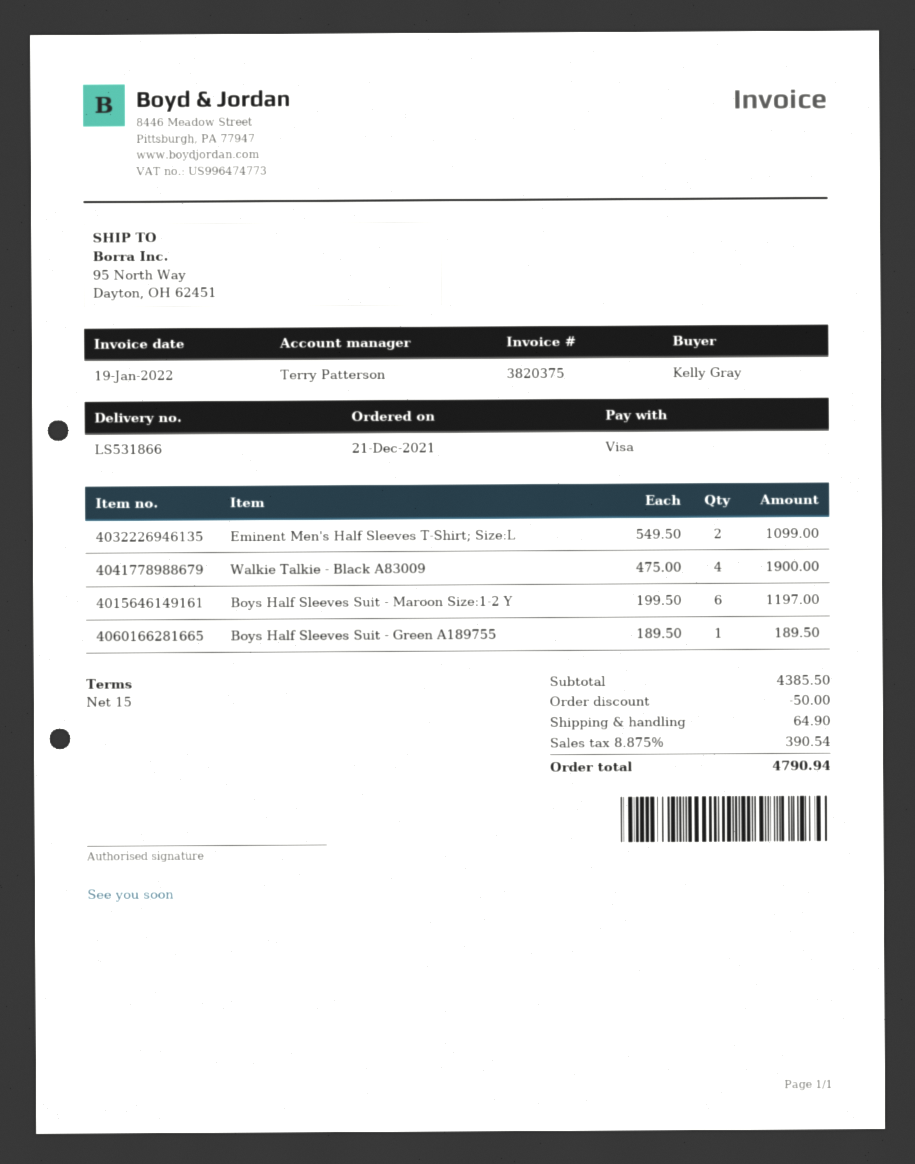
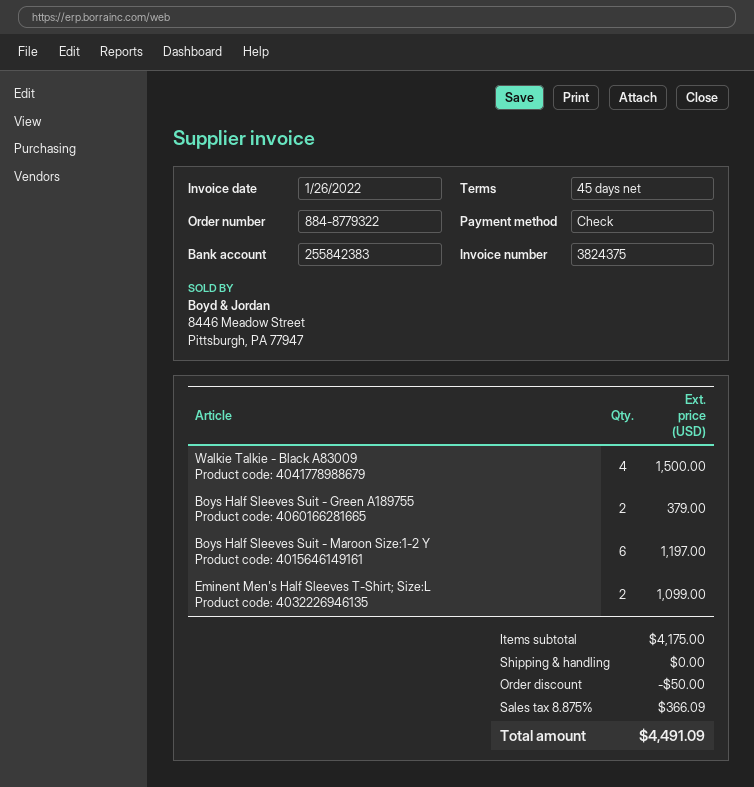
invoice number: 3820375 -> 3824375
invoice date: 2022-01-19 -> 2022-01-26
payment terms: 15 days -> 45 days
payment method: Visa -> cheque
Walkie Talkie - Black A83009: 4 for 1900.00 -> 4 for 1500.00
Boys Half Sleeves Suit - Green A189755: 1 for 189.50 -> 2 for 379.00
subtotal: 4385.50 -> 4175.00
shipping: 64.90 -> 0.00
tax: 8.875% = 390.54 -> 8.875% = 366.09
total: 4790.94 -> 4491.09

